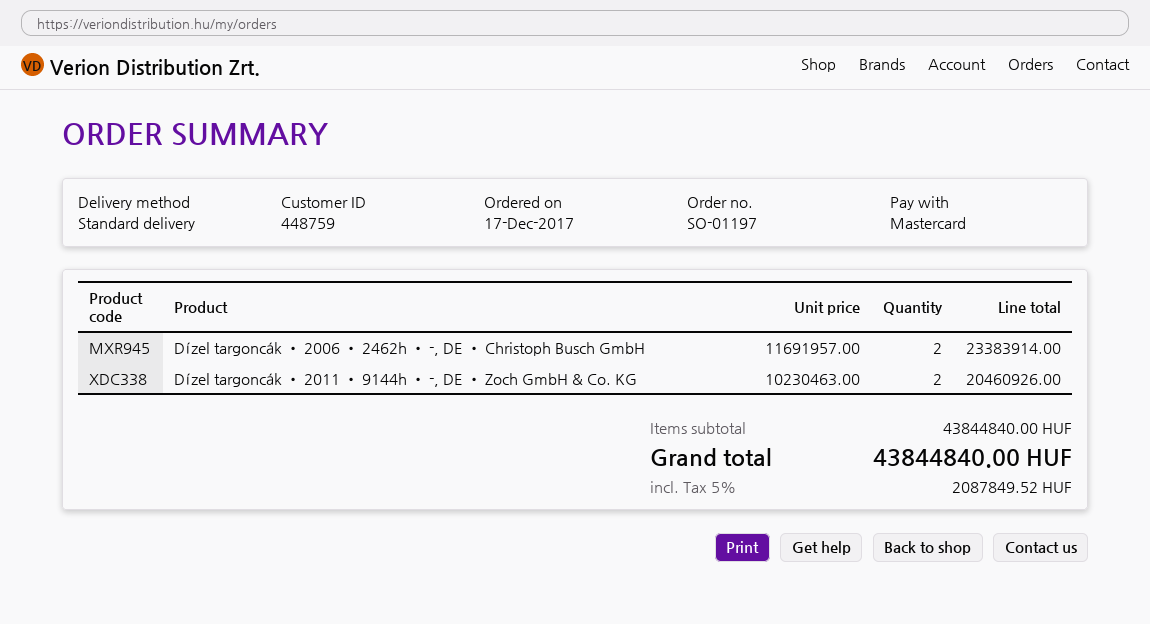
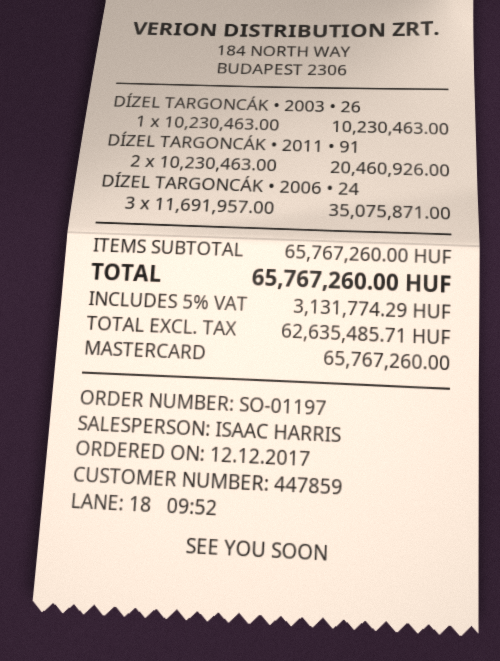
order date: 2017-12-17 -> 2017-12-12
customer number: 448759 -> 447859
Dízel targoncák • 2006 • 2462h • -, DE • Christoph Busch GmbH: 2 x 11691957.00 = 23383914.00 -> 3 x 11691957.00 = 35075871.00
DÍZEL TARGONCÁK • 2003 • 26: none -> 1 x 10230463.00 = 10230463.00
subtotal: 43844840.00 -> 65767260.00
tax: 5% = 2087849.52 -> 5% = 3131774.29
total: 43844840.00 -> 65767260.00

